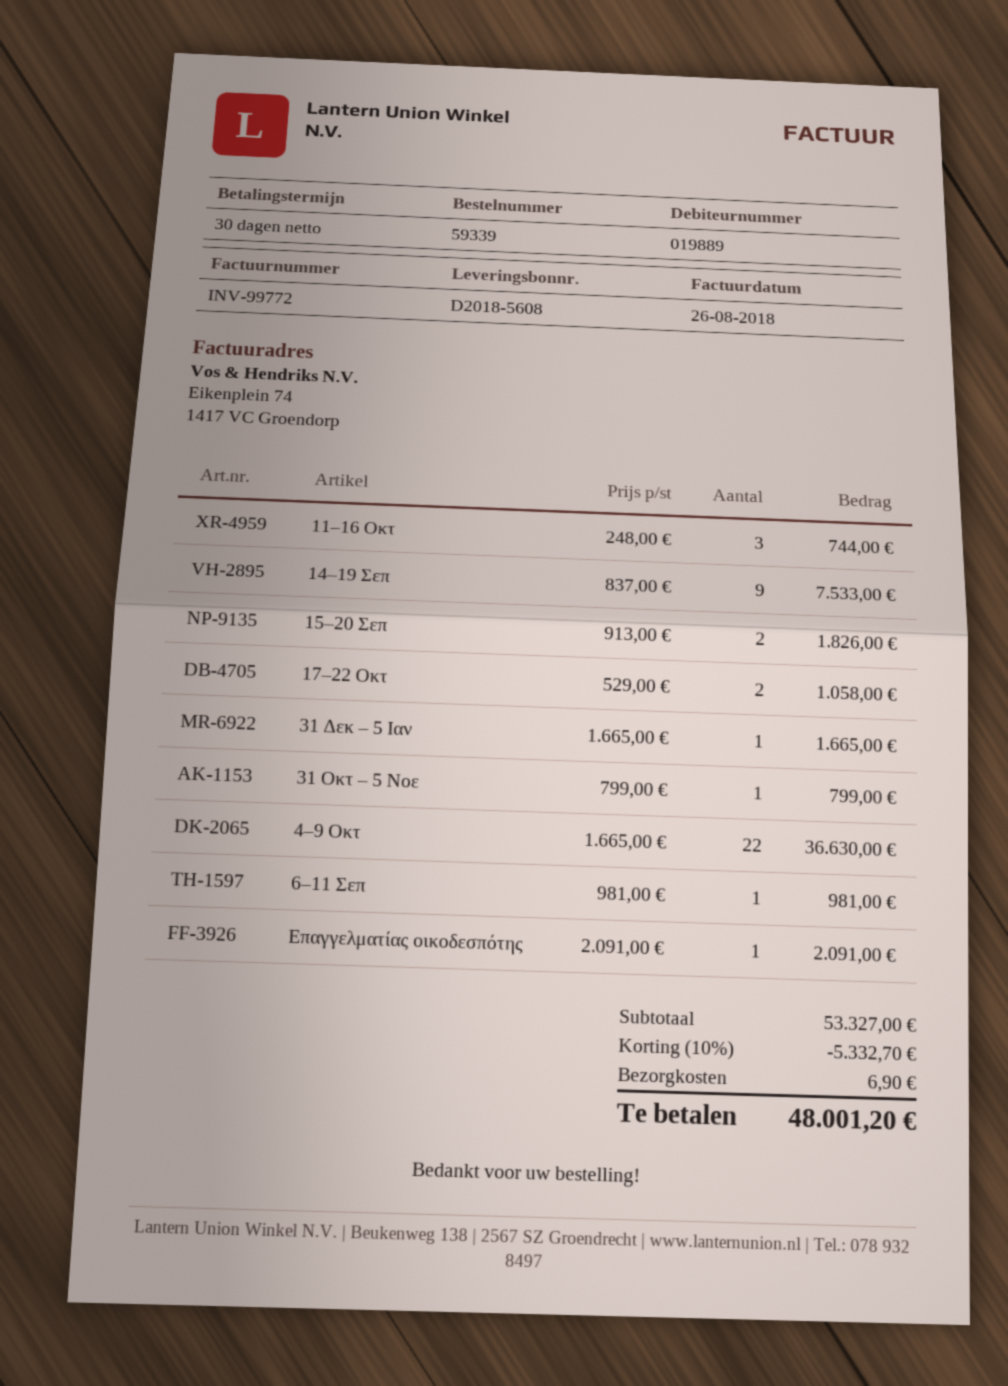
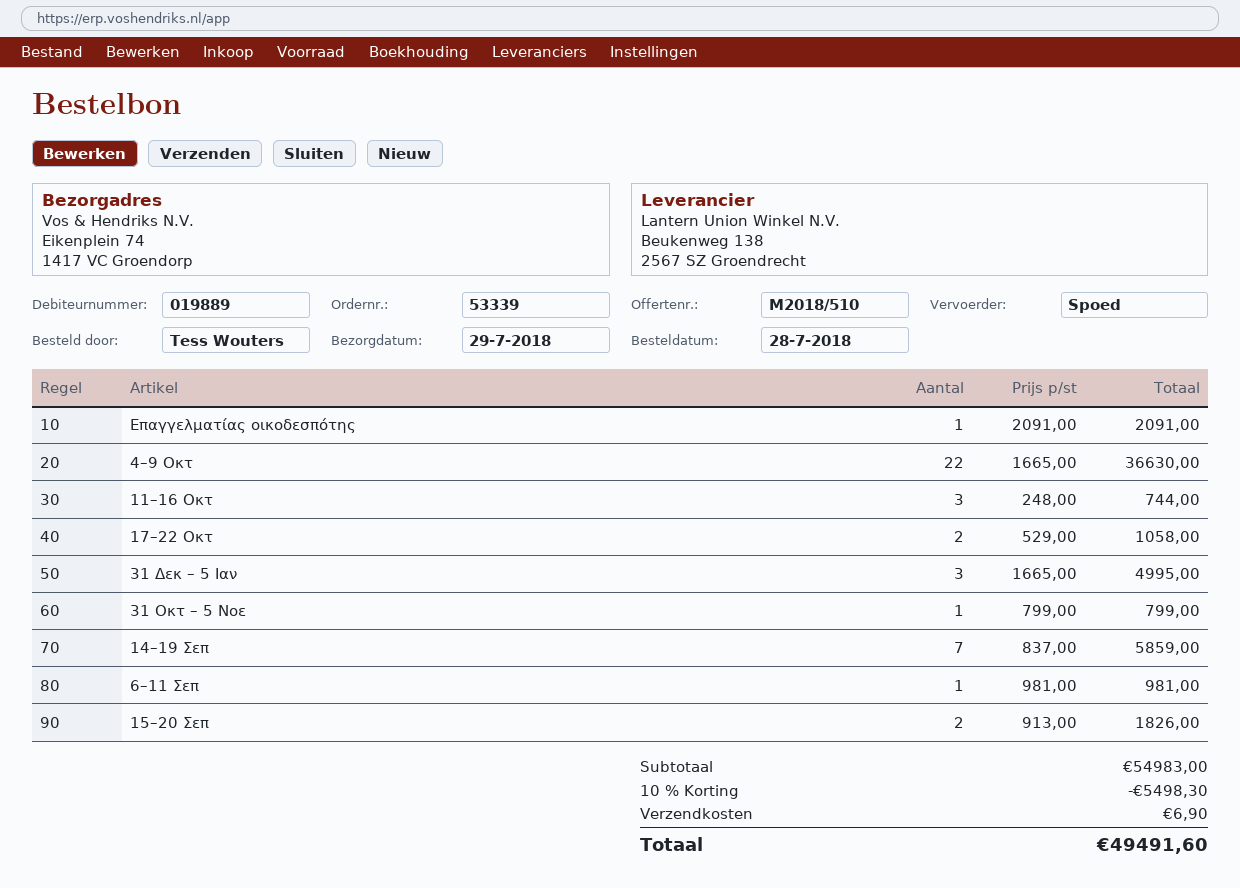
order number: 59339 -> 53339
14–19 Σεπ: 9 x 837.00 = 7533.00 -> 7 x 837.00 = 5859.00
31 Δεκ – 5 Ιαν: 1 x 1665.00 = 1665.00 -> 3 x 1665.00 = 4995.00
subtotal: 53327.00 -> 54983.00
discount: 10% = 5332.70 -> 10% = 5498.30
total: 48001.20 -> 49491.60

